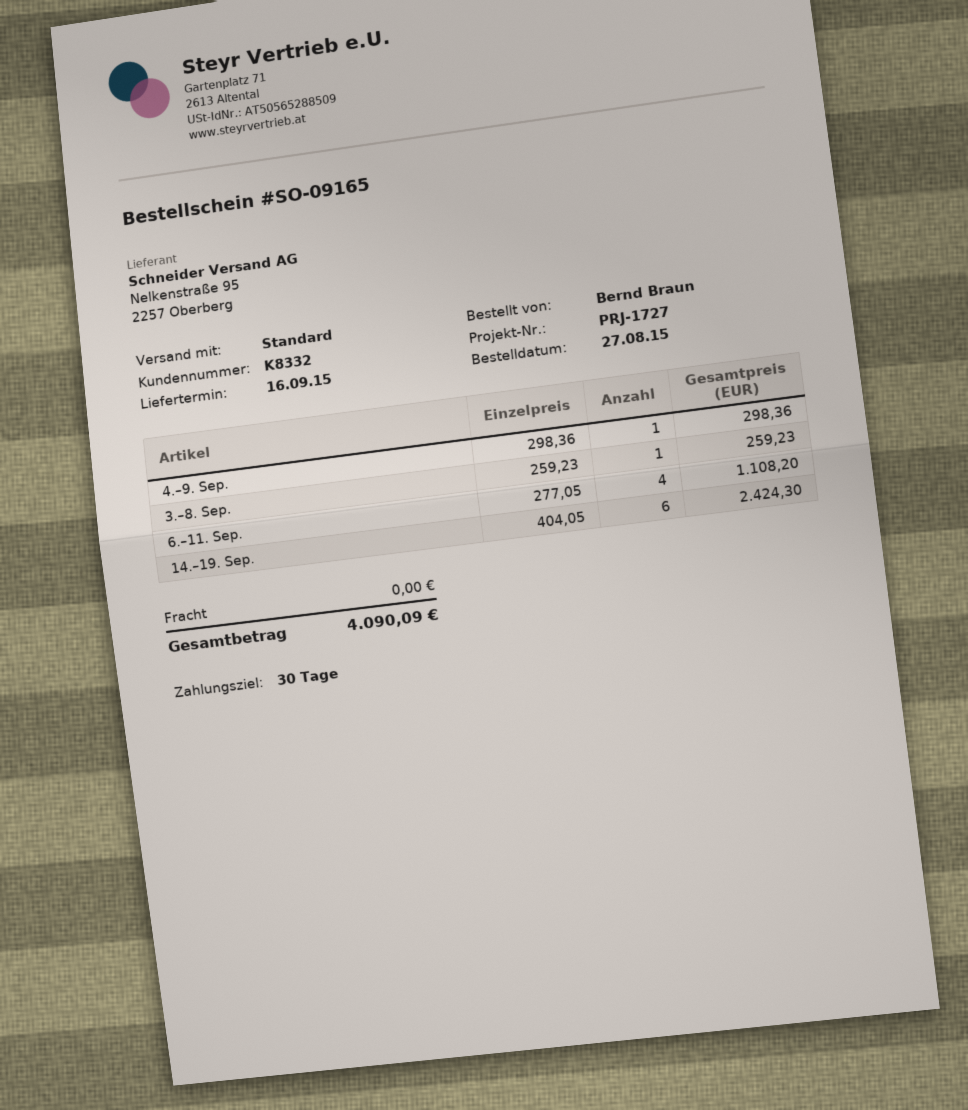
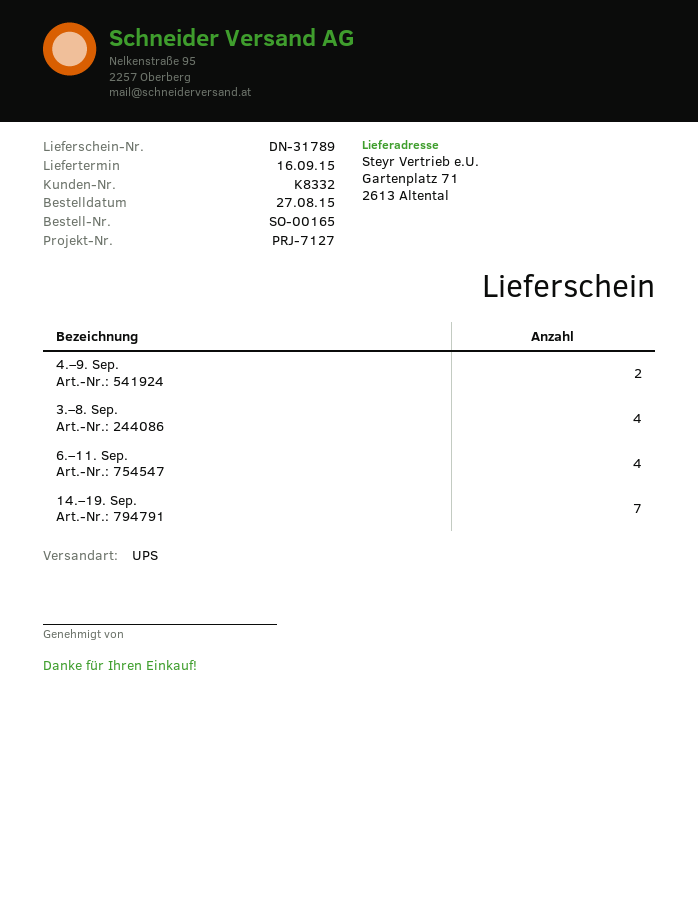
order number: SO-09165 -> SO-00165
reference: PRJ-1727 -> PRJ-7127
shipping method: standard -> UPS
4.–9. Sep.: 1 -> 2
3.–8. Sep.: 1 -> 4
14.–19. Sep.: 6 -> 7

